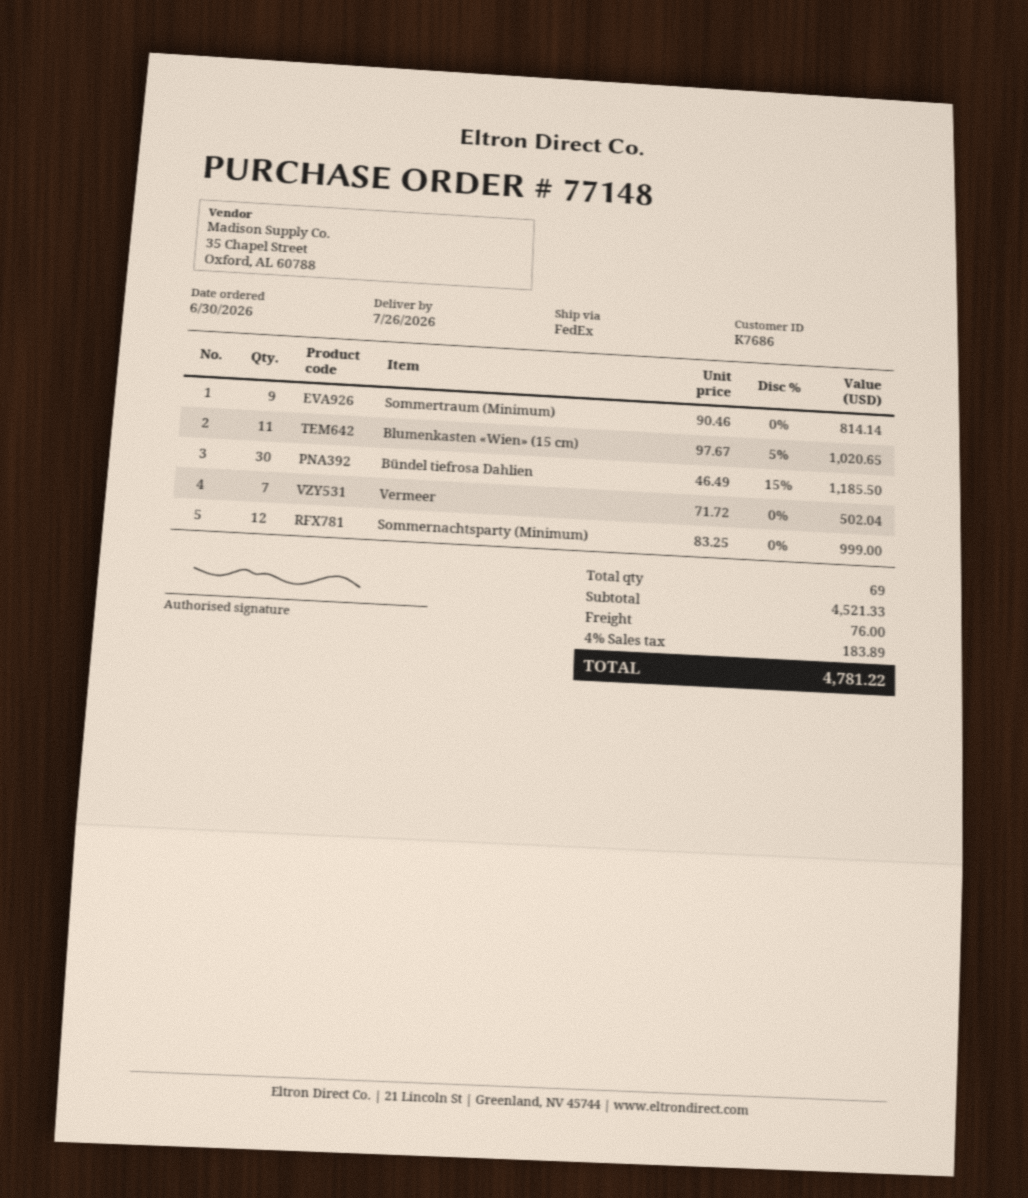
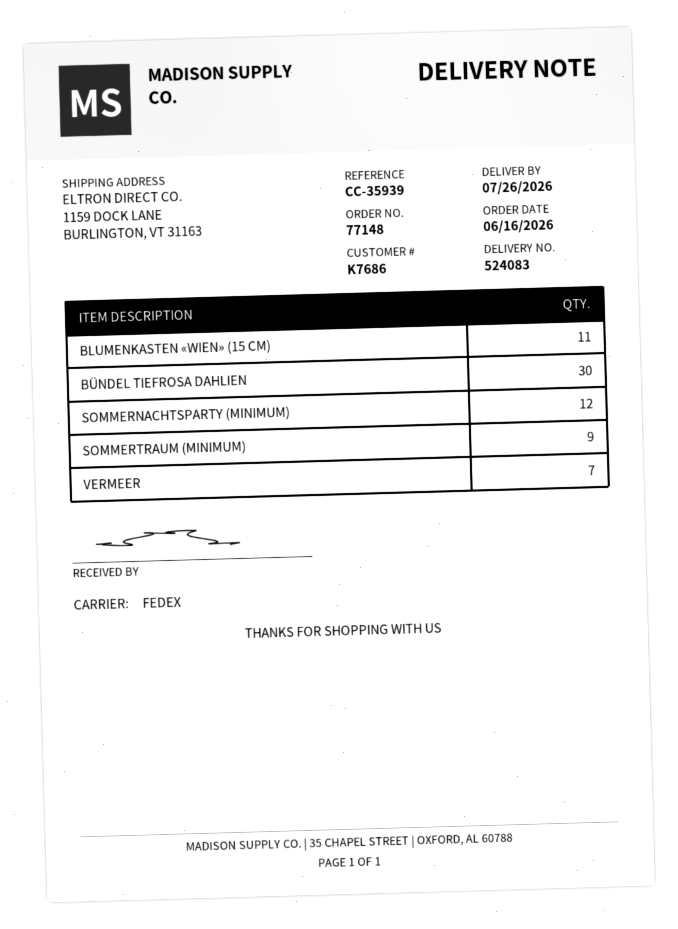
order date: 2026-06-30 -> 2026-06-16

